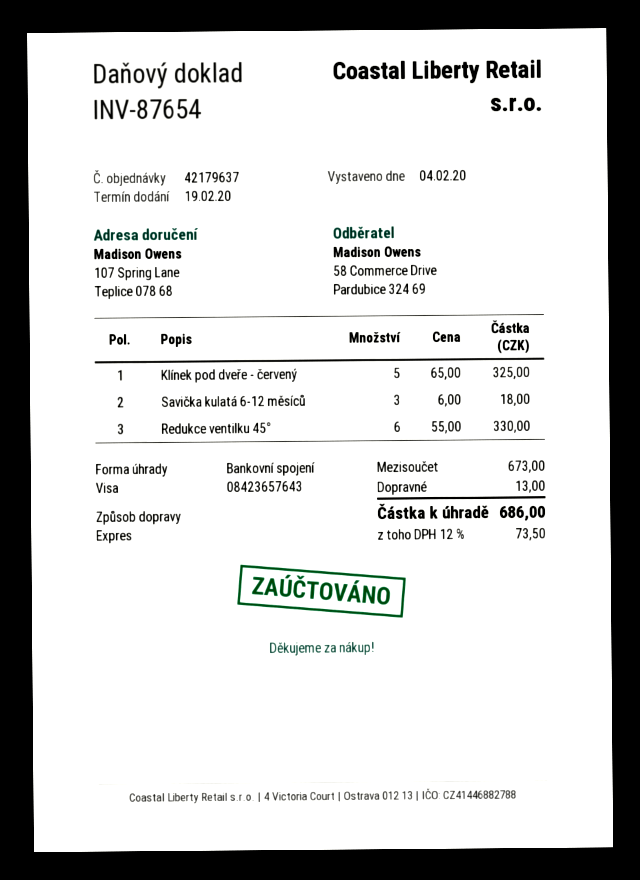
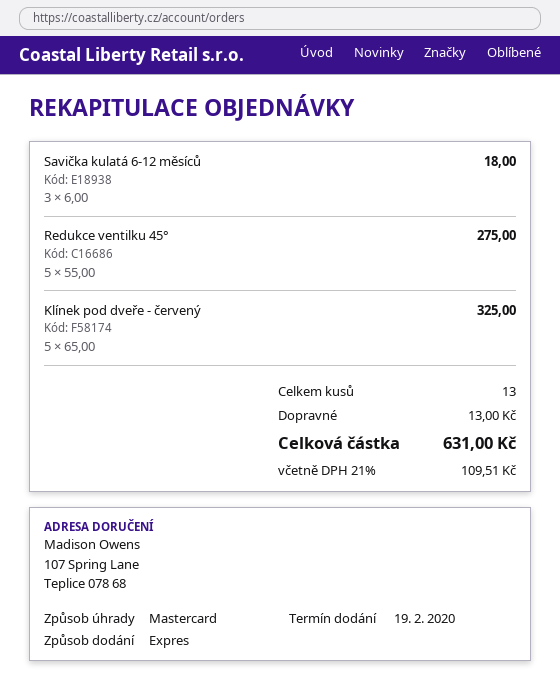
payment method: Visa -> Mastercard
Redukce ventilku 45°: 6 x 55.00 = 330.00 -> 5 x 55.00 = 275.00
tax: 12% = 73.50 -> 21% = 109.51
total: 686.00 -> 631.00

